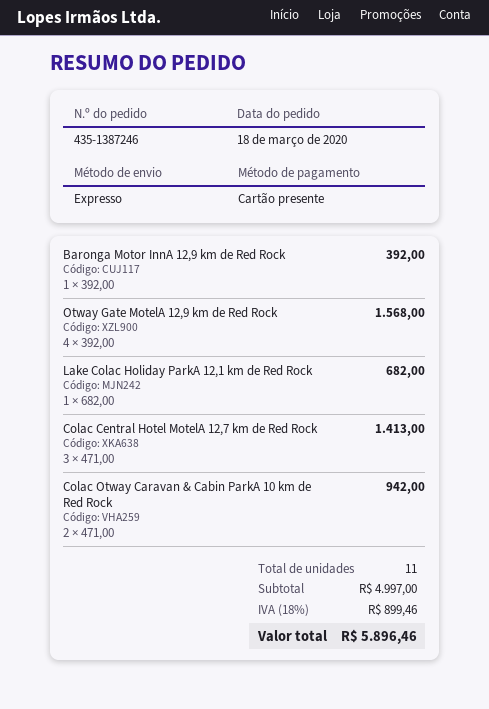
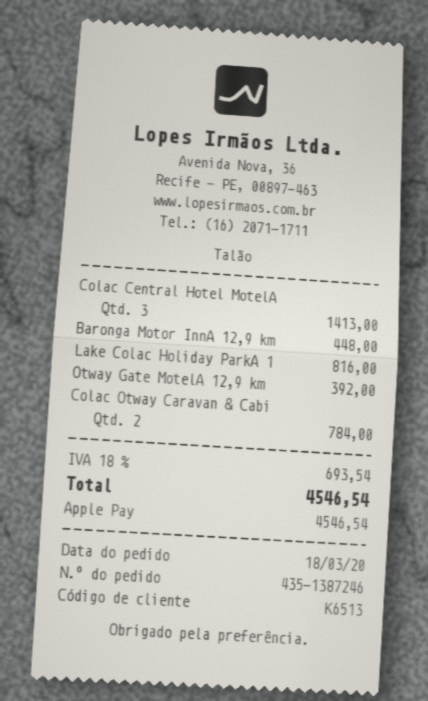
payment method: gift card -> Apple Pay
Baronga Motor InnA 12,9 km de Red Rock: 1 for 392.00 -> 1 for 448.00
Otway Gate MotelA 12,9 km de Red Rock: 4 for 1568.00 -> 1 for 392.00
Lake Colac Holiday ParkA 12,1 km de Red Rock: 1 for 682.00 -> 1 for 816.00
Colac Otway Caravan & Cabin ParkA 10 km de Red Rock: 2 for 942.00 -> 2 for 784.00
tax: 18% = 899.46 -> 18% = 693.54
total: 5896.46 -> 4546.54

